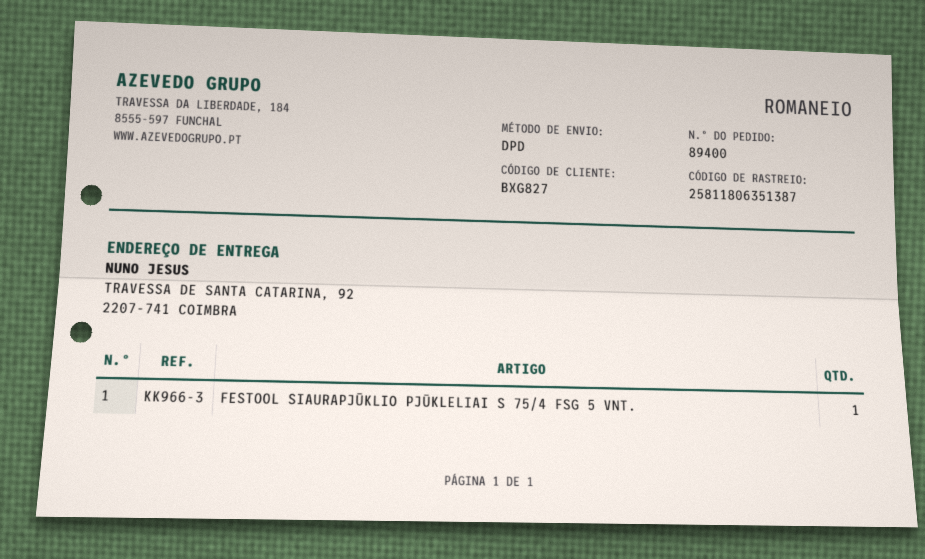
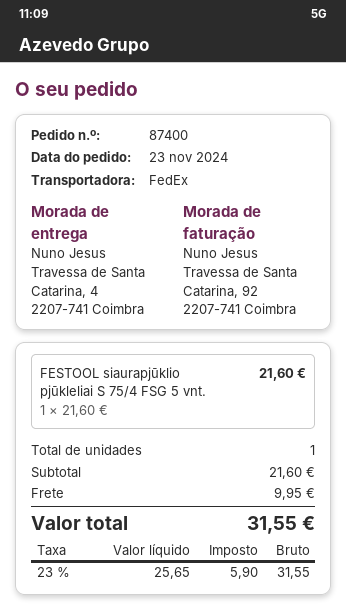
order number: 89400 -> 87400
shipping method: DPD -> FedEx
ship to: TRAVESSA DE SANTA CATARINA, 92, 2207-741 COIMBRA -> Travessa de Santa Catarina, 4, 2207-741 Coimbra

